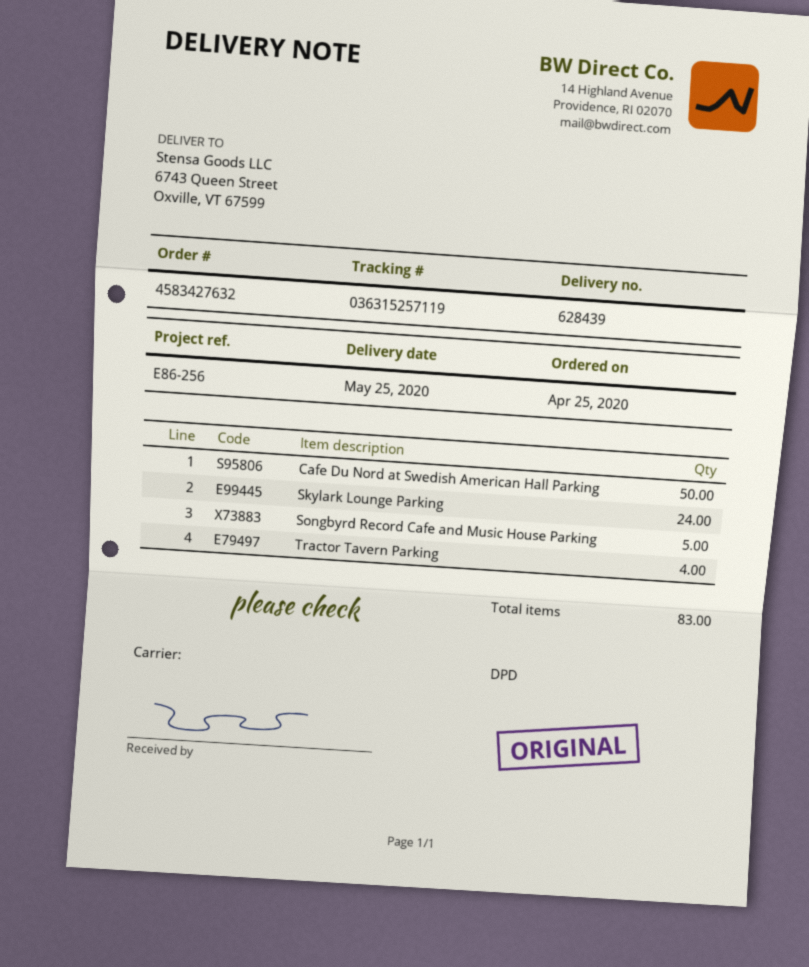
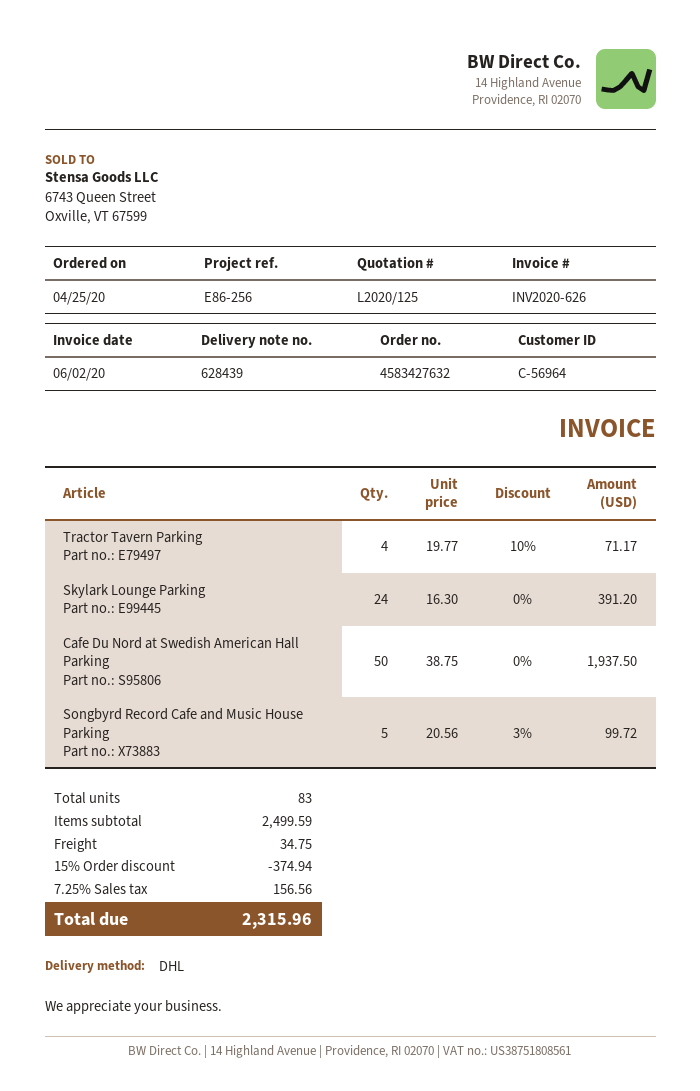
shipping method: DPD -> DHL

